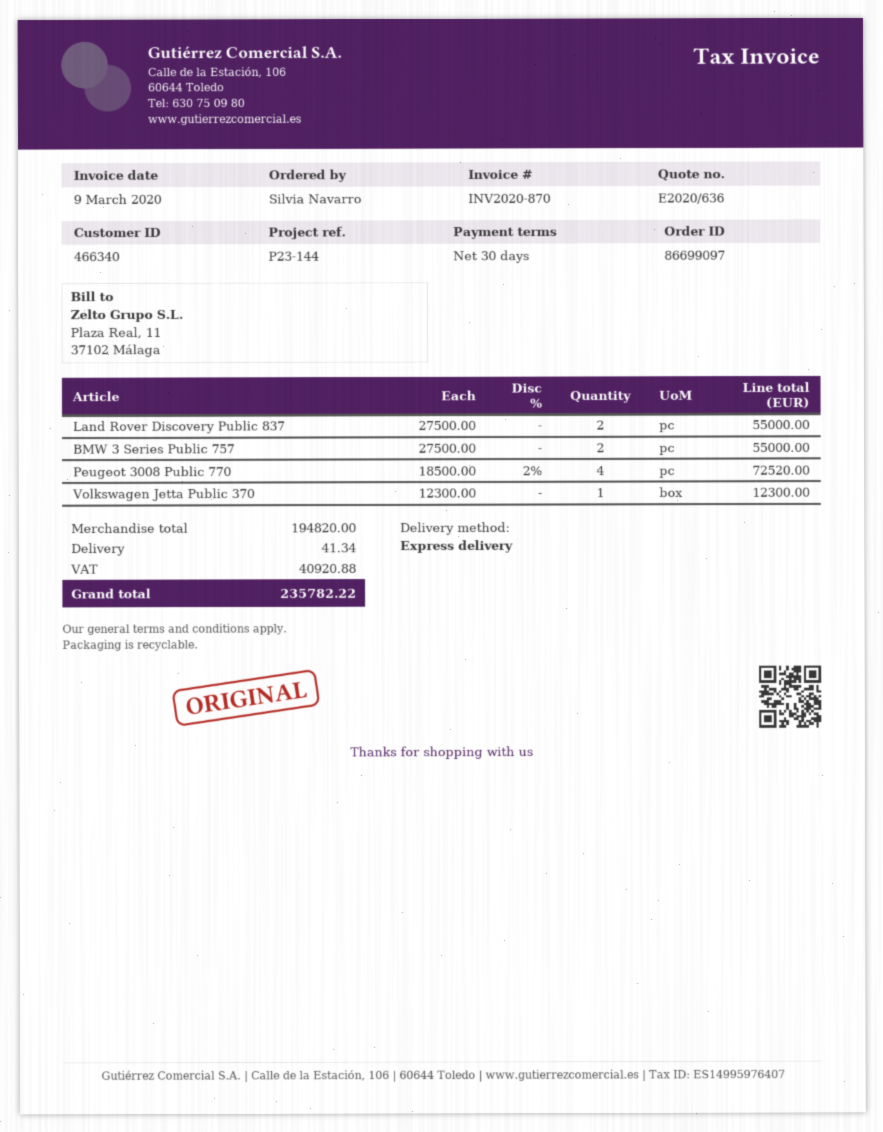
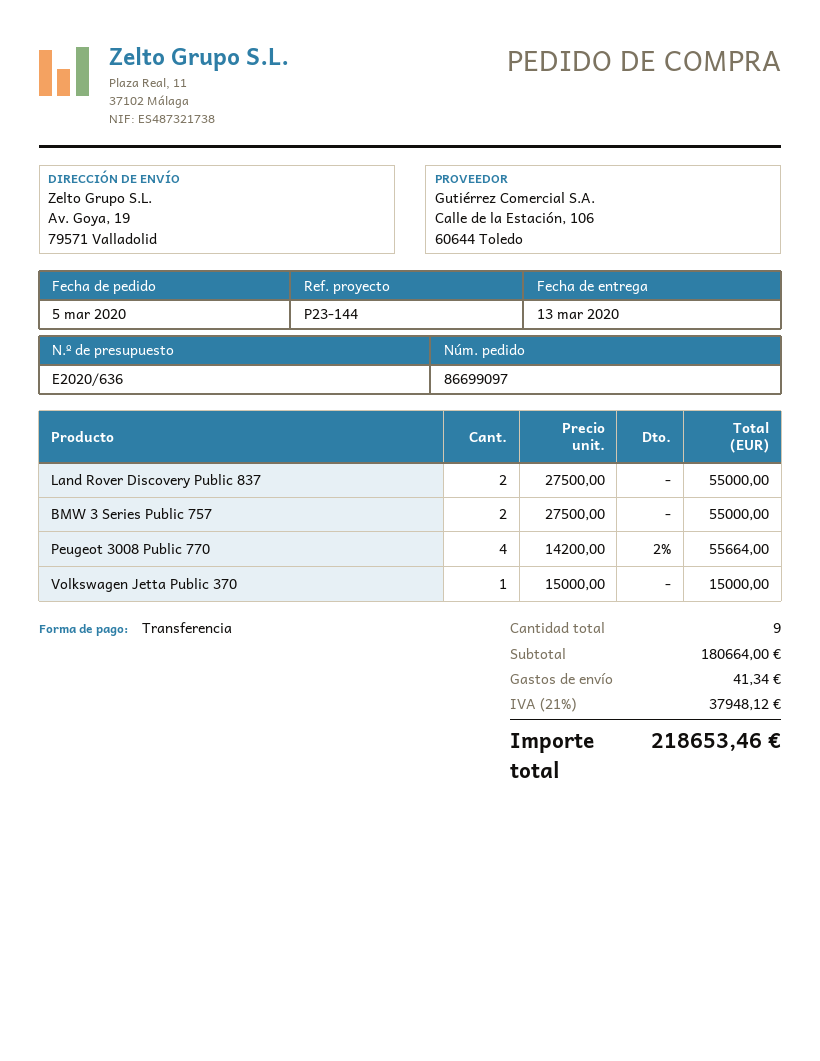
Peugeot 3008 Public 770: 4 x 18500.00 - 2% = 72520.00 -> 4 x 14200.00 - 2% = 55664.00
Volkswagen Jetta Public 370: 1 x 12300.00 = 12300.00 -> 1 x 15000.00 = 15000.00
subtotal: 194820.00 -> 180664.00
tax: 40920.88 -> 37948.12
total: 235782.22 -> 218653.46

